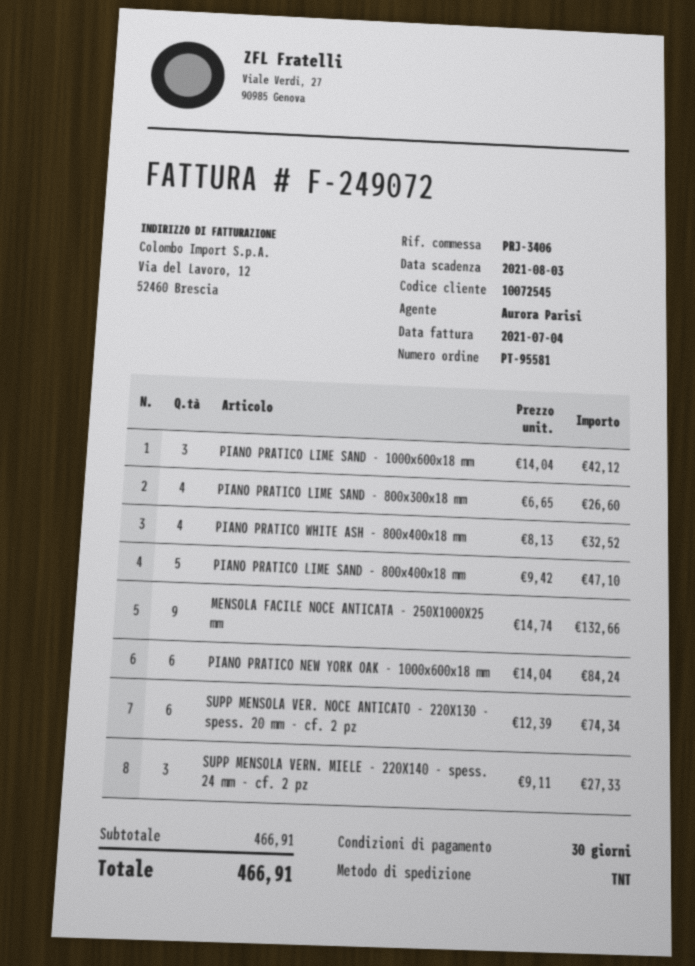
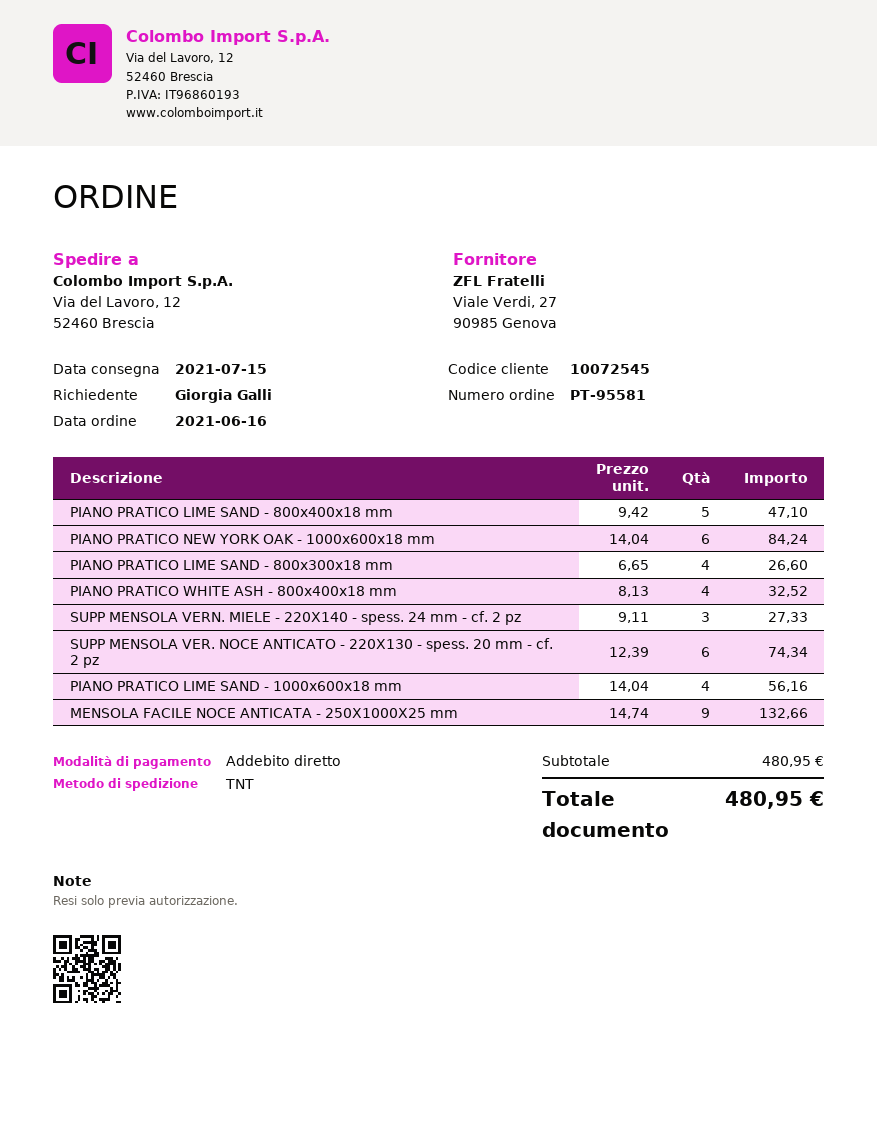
PIANO PRATICO LIME SAND - 1000x600x18 mm: 3 x 14.04 = 42.12 -> 4 x 14.04 = 56.16
subtotal: 466.91 -> 480.95
total: 466.91 -> 480.95

